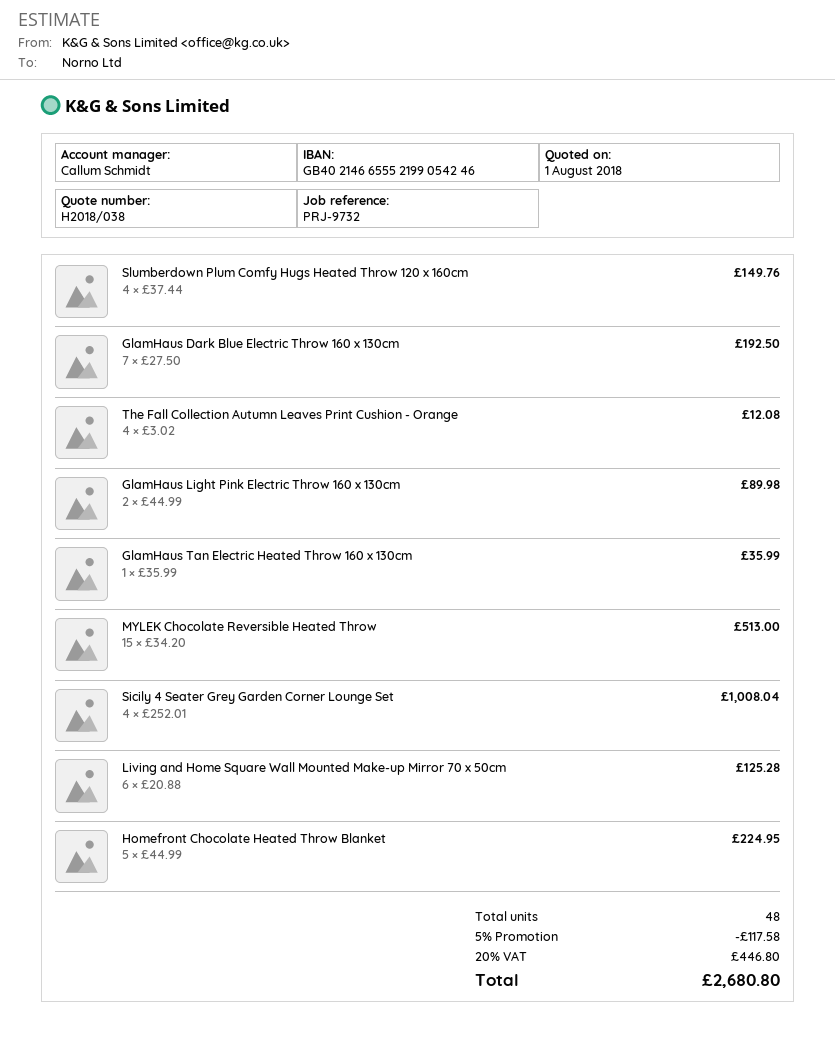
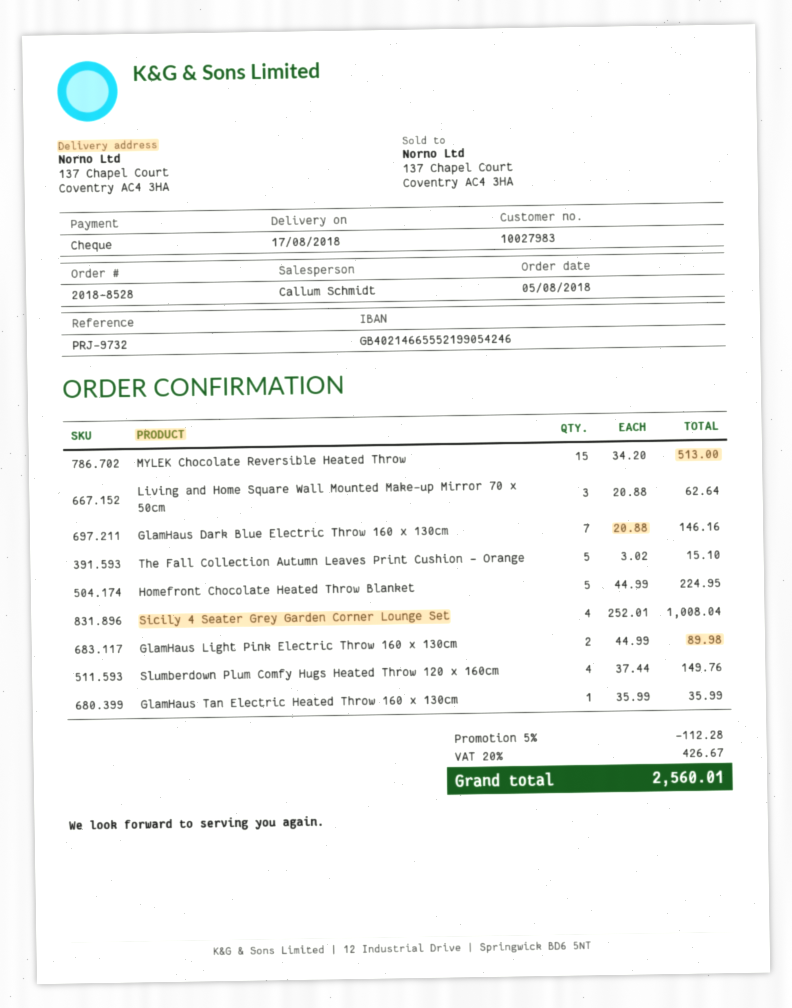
GlamHaus Dark Blue Electric Throw 160 x 130cm: 7 x 27.50 = 192.50 -> 7 x 20.88 = 146.16
The Fall Collection Autumn Leaves Print Cushion - Orange: 4 x 3.02 = 12.08 -> 5 x 3.02 = 15.10
Living and Home Square Wall Mounted Make-up Mirror 70 x 50cm: 6 x 20.88 = 125.28 -> 3 x 20.88 = 62.64
discount: 5% = 117.58 -> 5% = 112.28
tax: 20% = 446.80 -> 20% = 426.67
total: 2680.80 -> 2560.01

